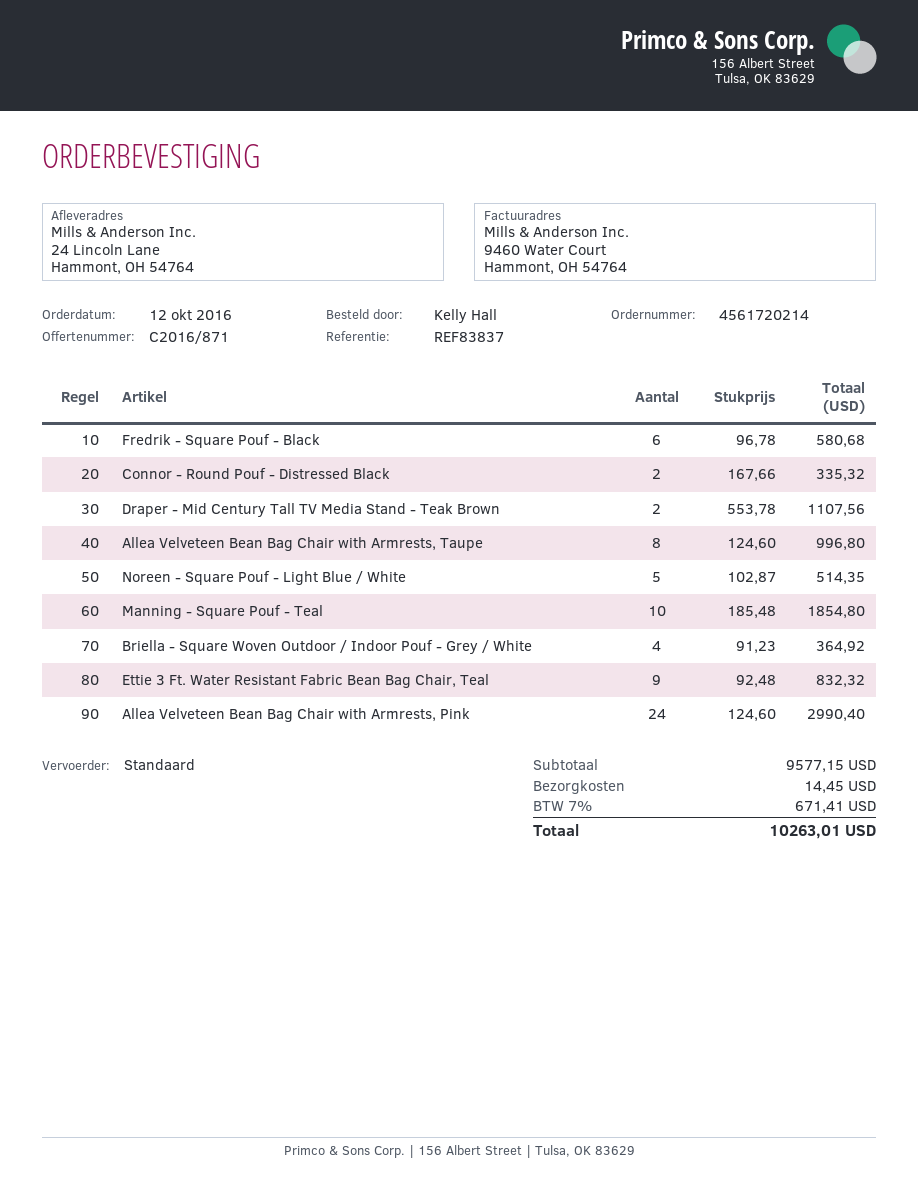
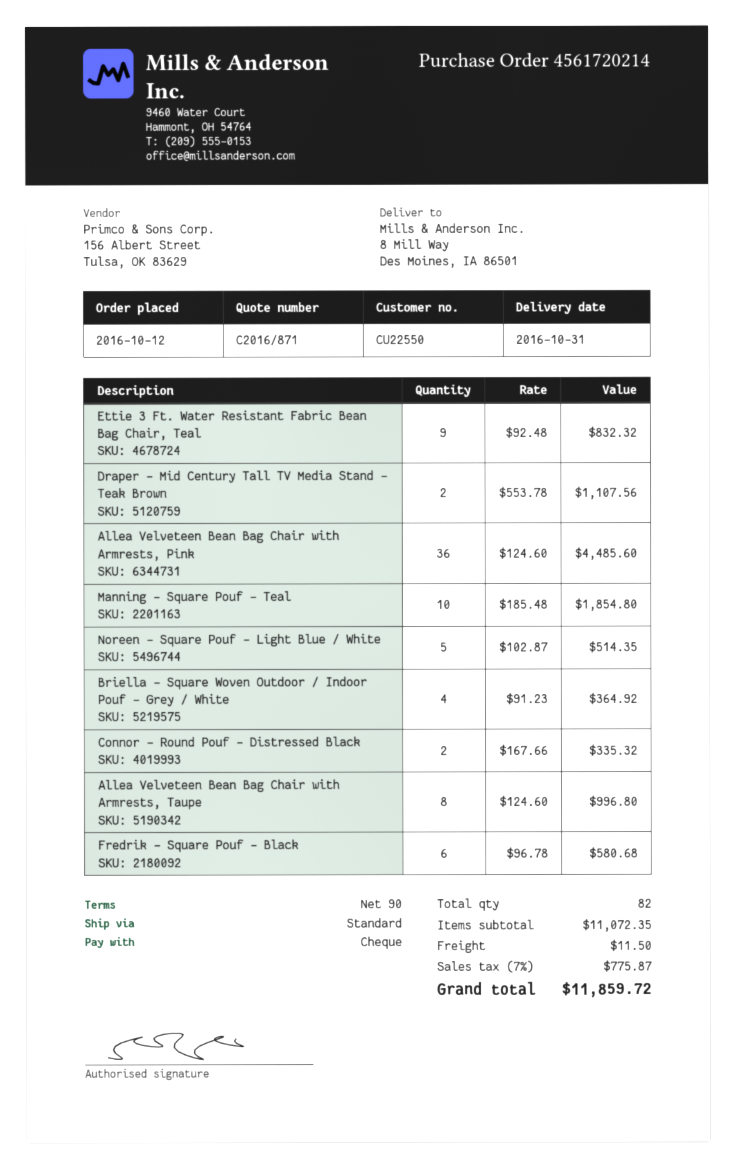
ship to: 24 Lincoln Lane, Hammont, OH 54764 -> 8 Mill Way, Des Moines, IA 86501
Allea Velveteen Bean Bag Chair with Armrests, Pink: 24 x 124.60 = 2990.40 -> 36 x 124.60 = 4485.60
subtotal: 9577.15 -> 11072.35
shipping: 14.45 -> 11.50
tax: 7% = 671.41 -> 7% = 775.87
total: 10263.01 -> 11859.72

